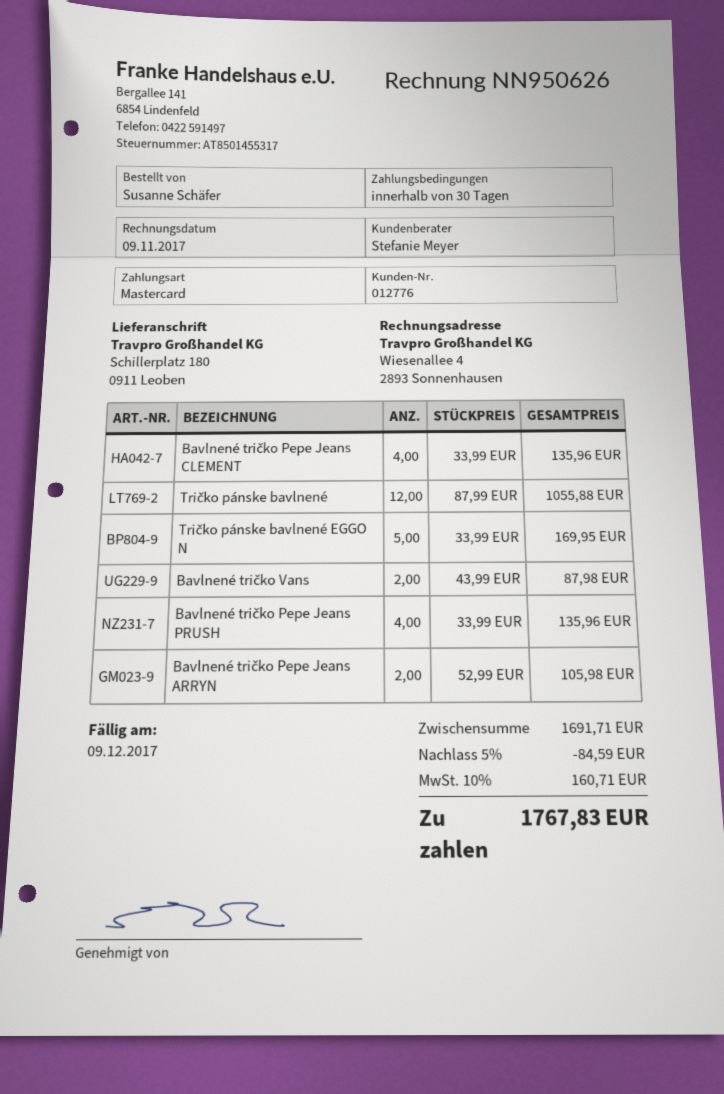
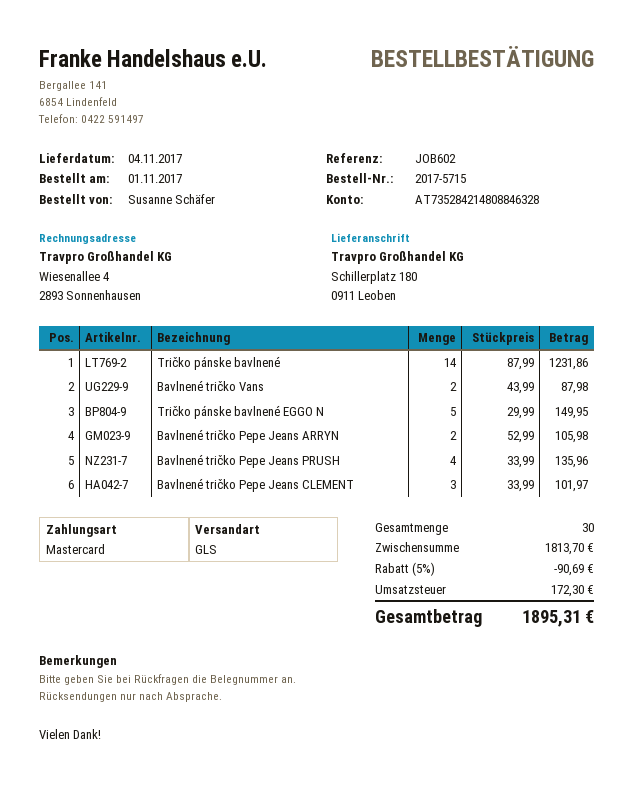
Bavlnené tričko Pepe Jeans CLEMENT: 4 x 33.99 = 135.96 -> 3 x 33.99 = 101.97
Tričko pánske bavlnené: 12 x 87.99 = 1055.88 -> 14 x 87.99 = 1231.86
Tričko pánske bavlnené EGGO N: 5 x 33.99 = 169.95 -> 5 x 29.99 = 149.95
subtotal: 1691.71 -> 1813.70
discount: 5% = 84.59 -> 5% = 90.69
tax: 160.71 -> 172.30
total: 1767.83 -> 1895.31

